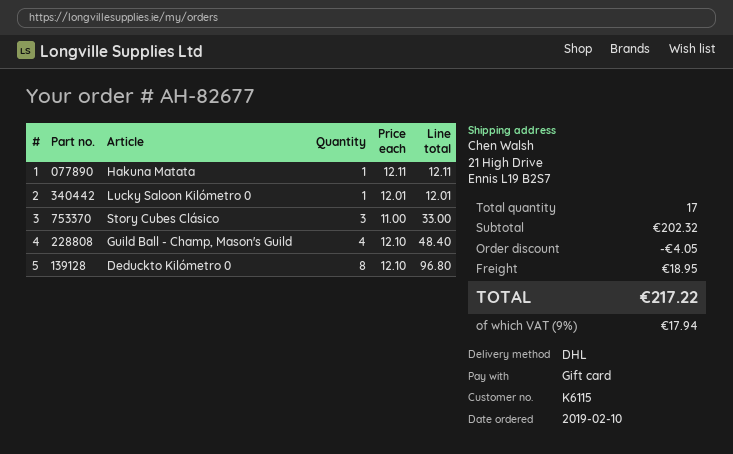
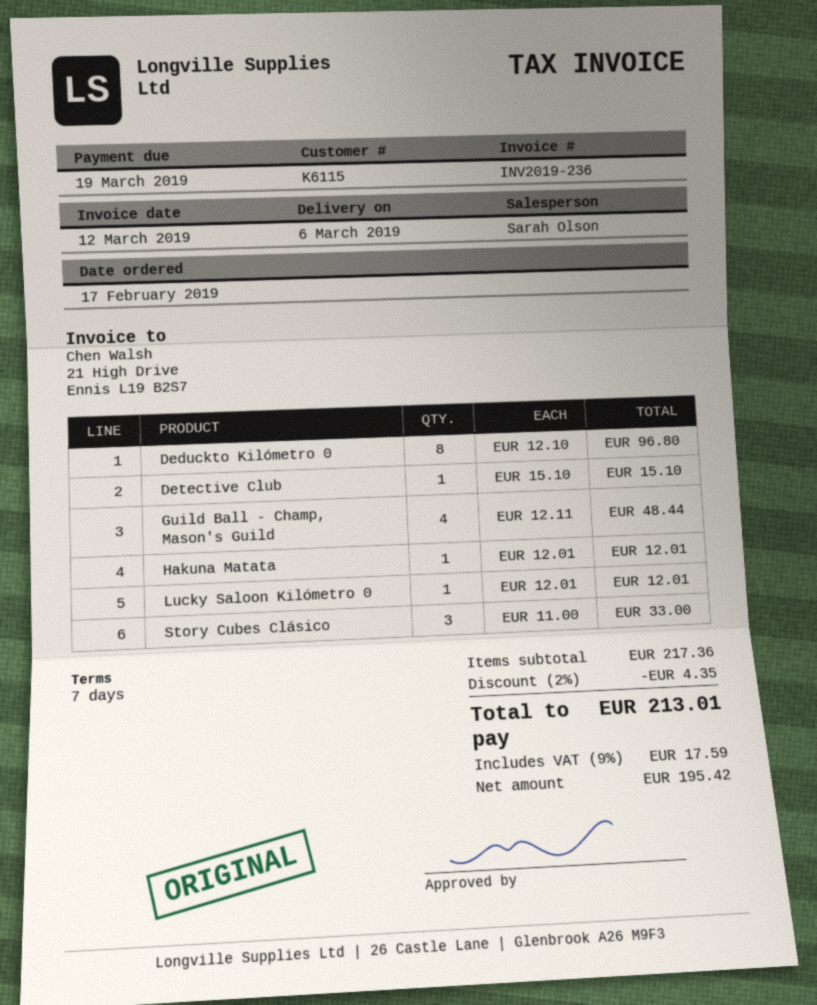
order date: 2019-02-10 -> 2019-02-17
Hakuna Matata: 1 x 12.11 = 12.11 -> 1 x 12.01 = 12.01
Guild Ball - Champ, Mason's Guild: 4 x 12.10 = 48.40 -> 4 x 12.11 = 48.44
Detective Club: none -> 1 x 15.10 = 15.10
subtotal: 202.32 -> 217.36
discount: 4.05 -> 4.35
shipping: 18.95 -> none
tax: 9% = 17.94 -> 9% = 17.59
total: 217.22 -> 213.01

